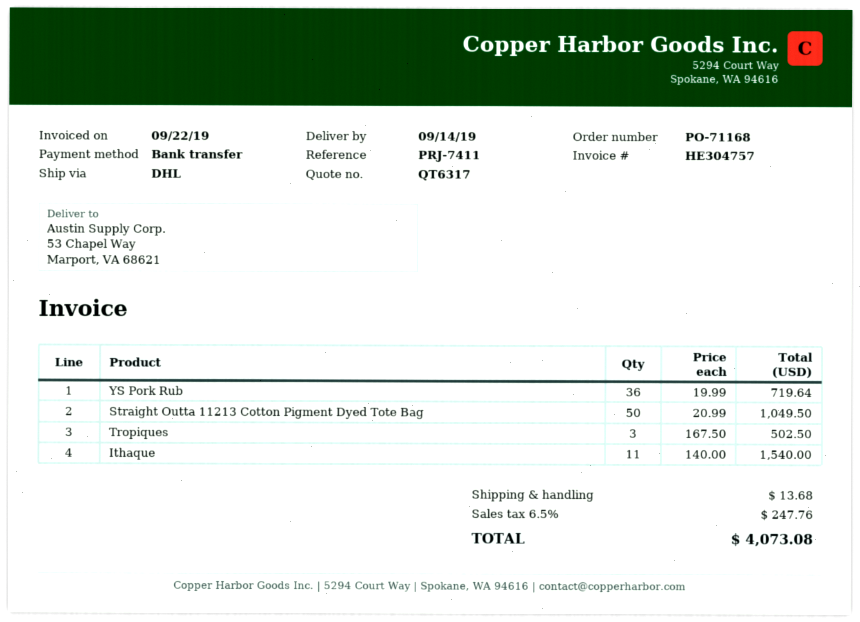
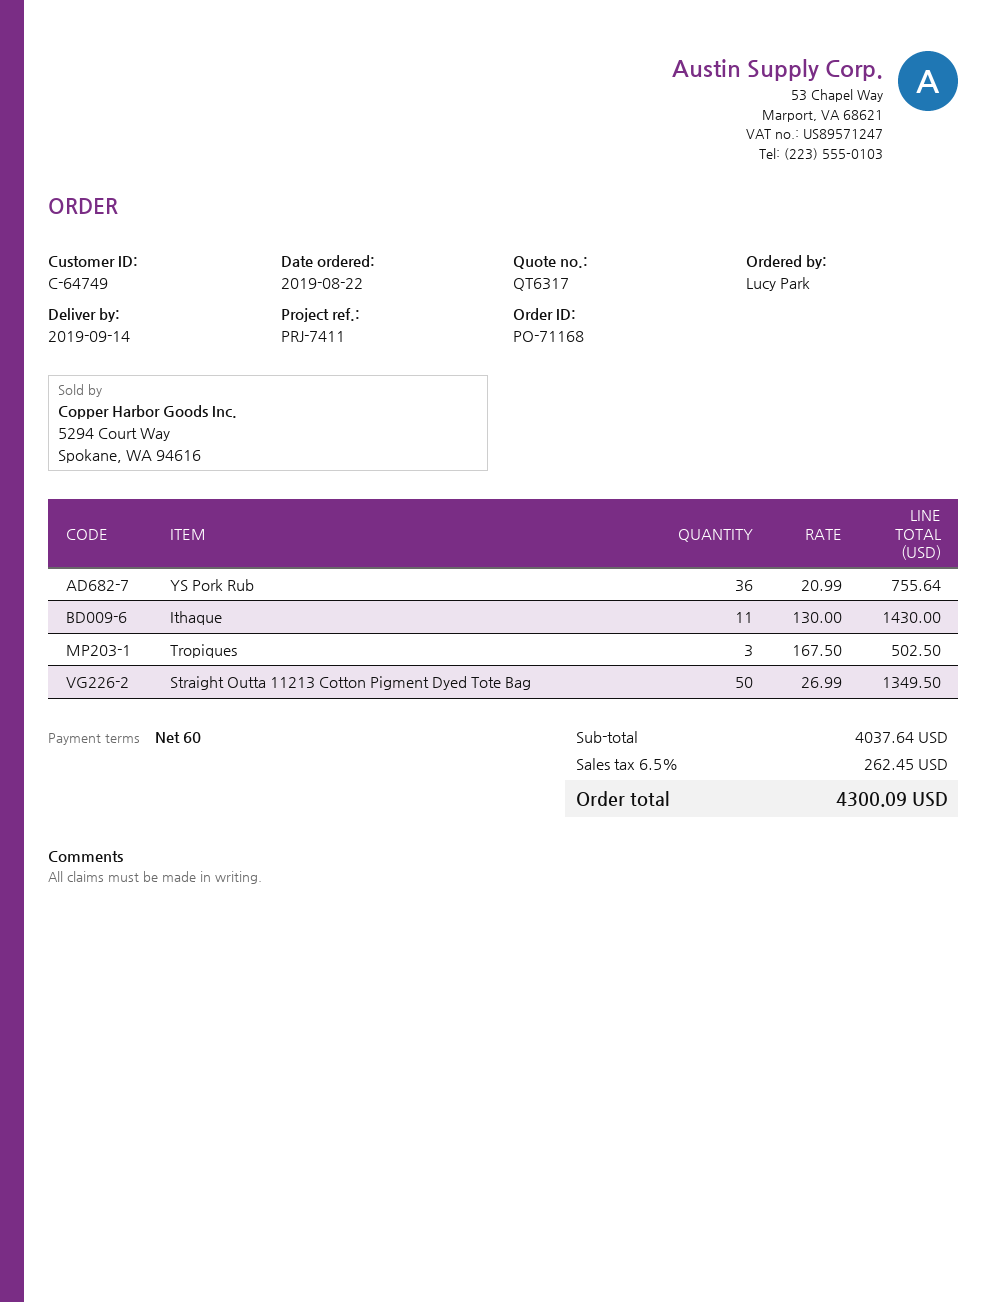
YS Pork Rub: 36 x 19.99 = 719.64 -> 36 x 20.99 = 755.64
Straight Outta 11213 Cotton Pigment Dyed Tote Bag: 50 x 20.99 = 1049.50 -> 50 x 26.99 = 1349.50
Ithaque: 11 x 140.00 = 1540.00 -> 11 x 130.00 = 1430.00
shipping: 13.68 -> none
tax: 6.5% = 247.76 -> 6.5% = 262.45
total: 4073.08 -> 4300.09

